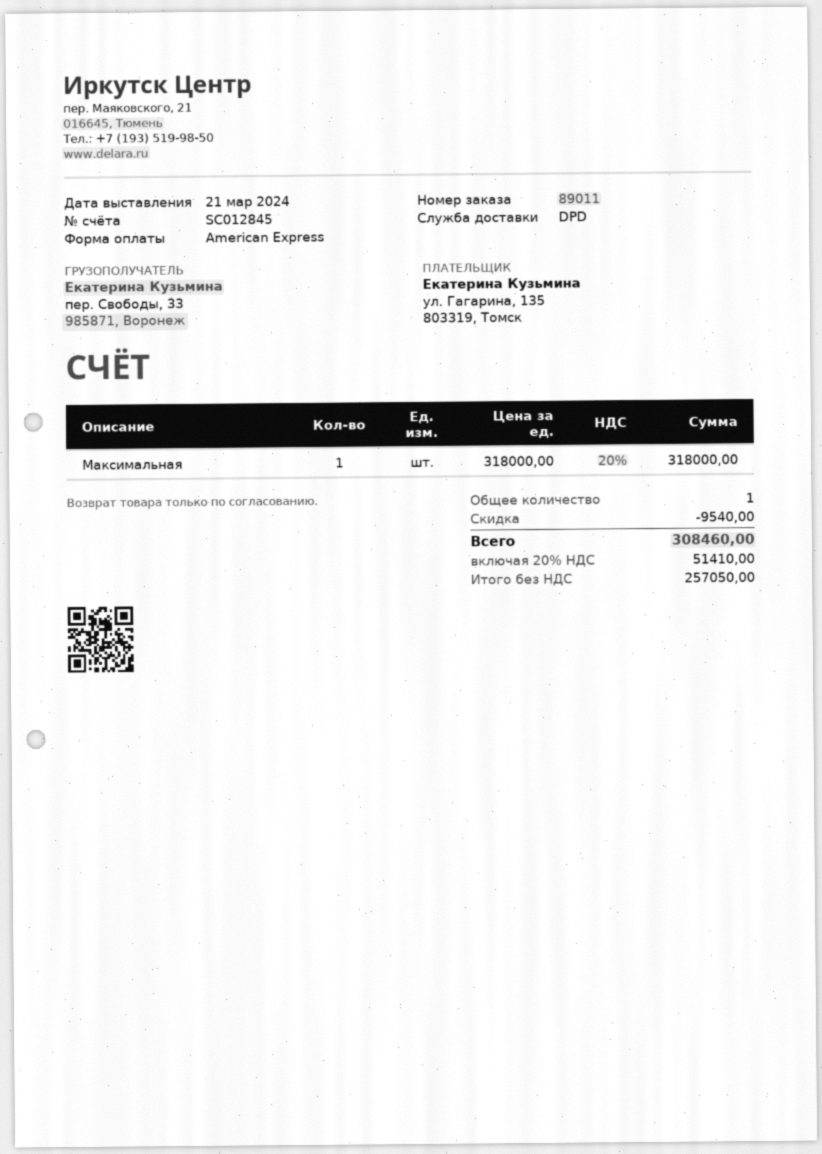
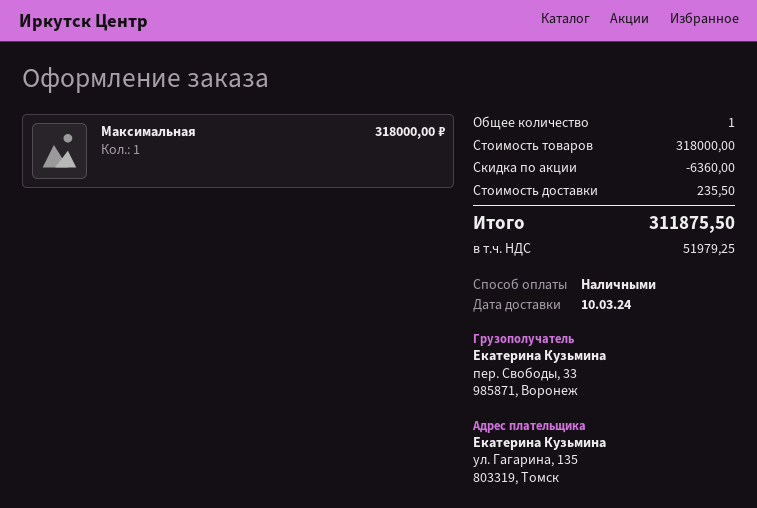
payment method: American Express -> cash
discount: 9540.00 -> 6360.00
shipping: none -> 235.50
tax: 51410.00 -> 51979.25
total: 308460.00 -> 311875.50

